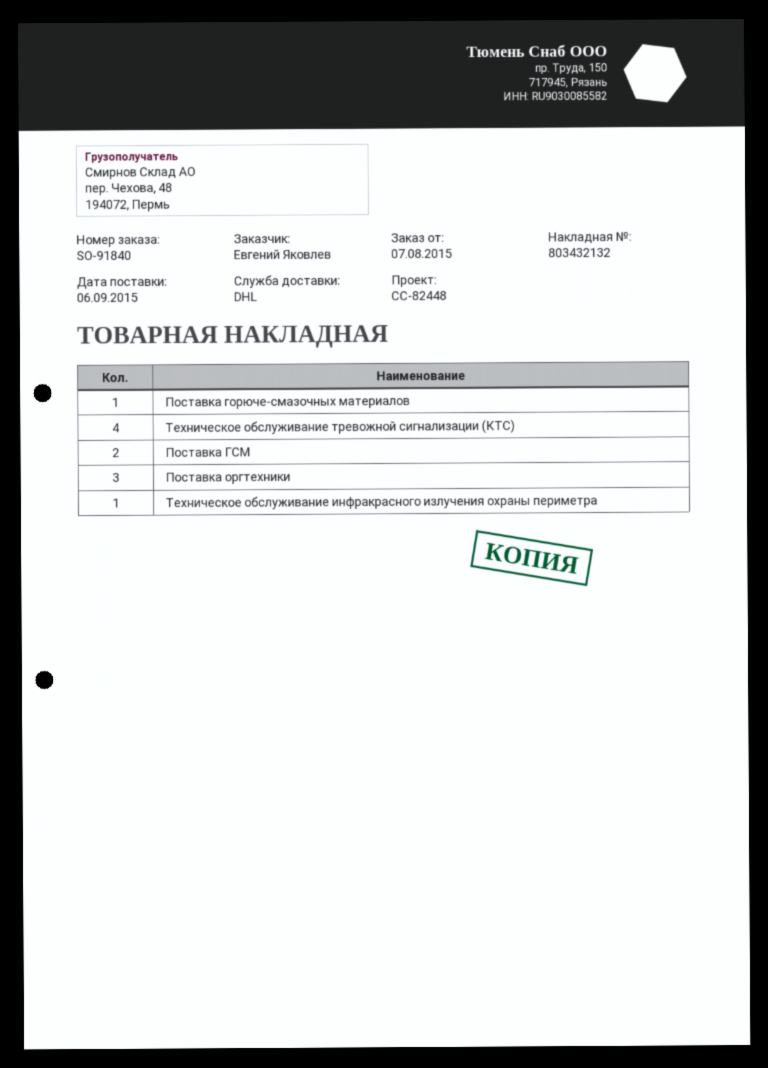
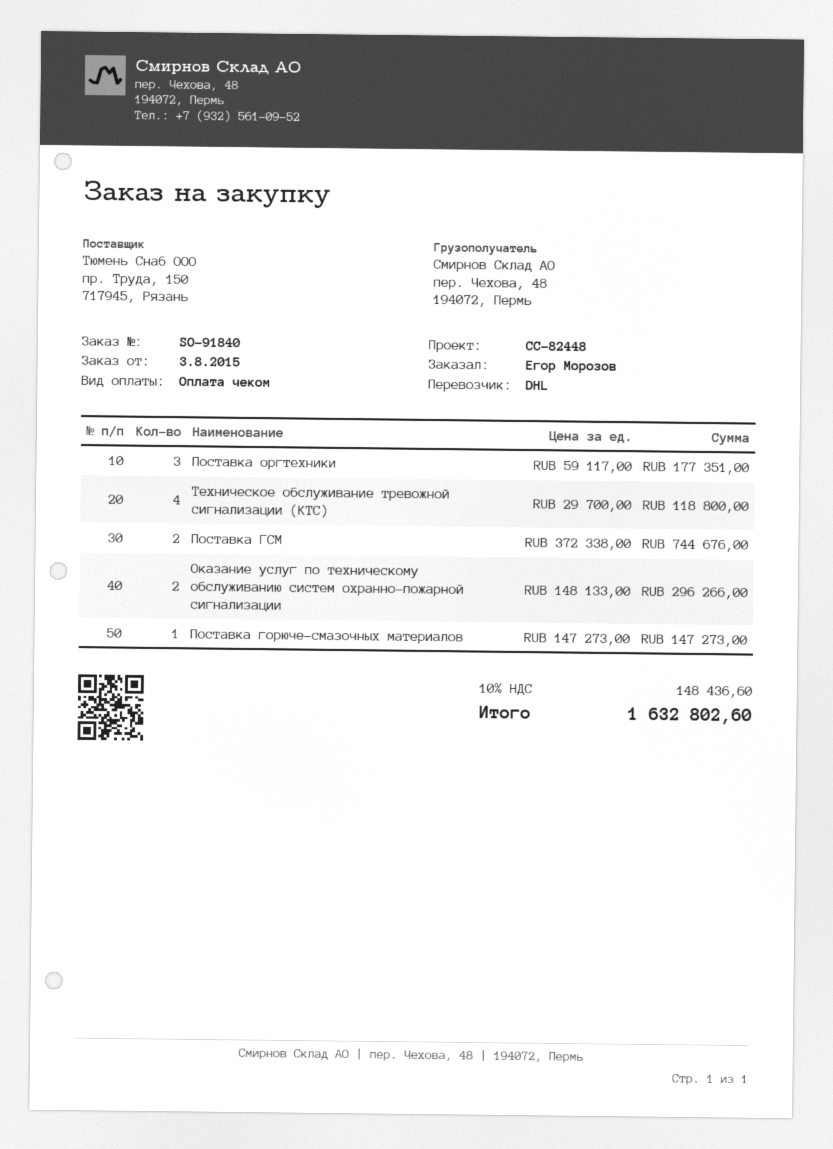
order date: 2015-08-07 -> 2015-08-03
ordered by: Евгений Яковлев -> Егор Морозов
Техническое обслуживание инфракрасного излучения охраны периметра: 1 -> none
Оказание услуг по техническому обслуживанию систем охранно-пожарной сигнализации: none -> 2

